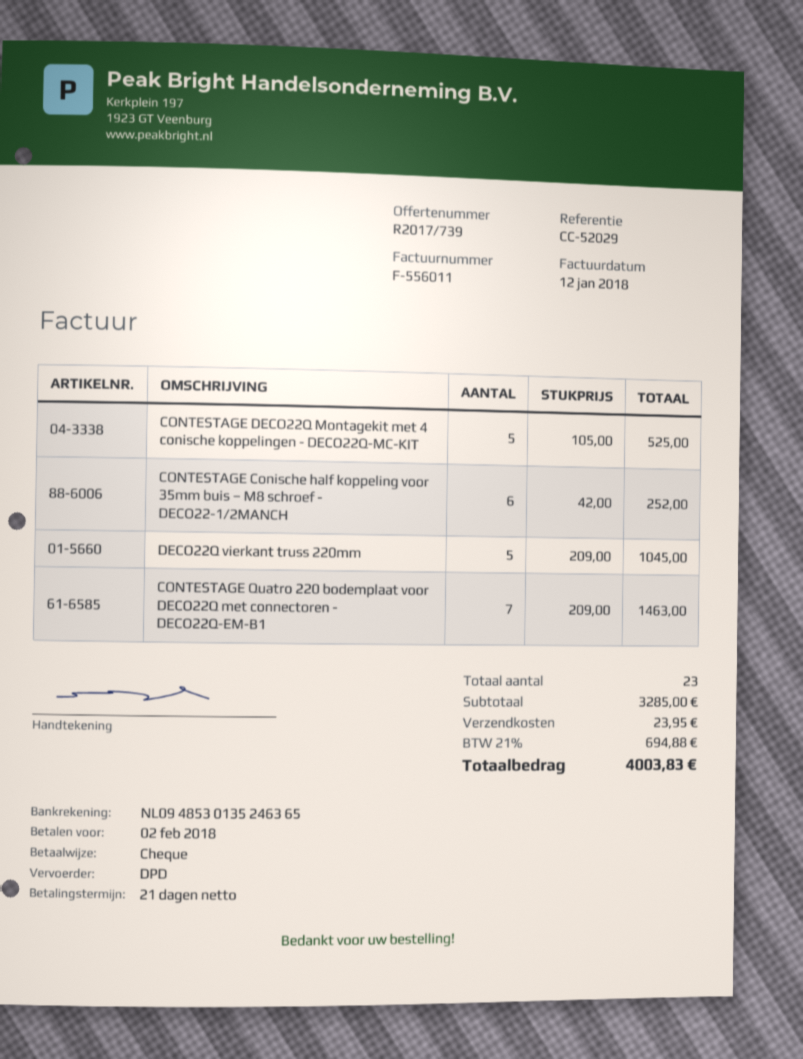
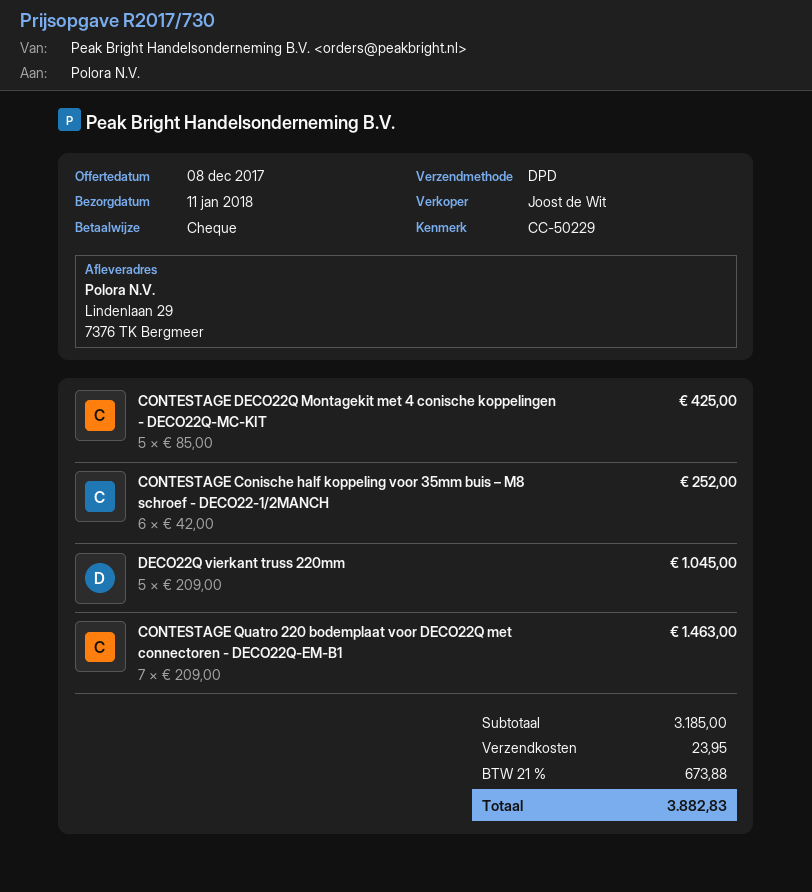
quote number: R2017/739 -> R2017/730
reference: CC-52029 -> CC-50229
CONTESTAGE DECO22Q Montagekit met 4 conische koppelingen - DECO22Q-MC-KIT: 5 x 105.00 = 525.00 -> 5 x 85.00 = 425.00
subtotal: 3285.00 -> 3185.00
tax: 21% = 694.88 -> 21% = 673.88
total: 4003.83 -> 3882.83

